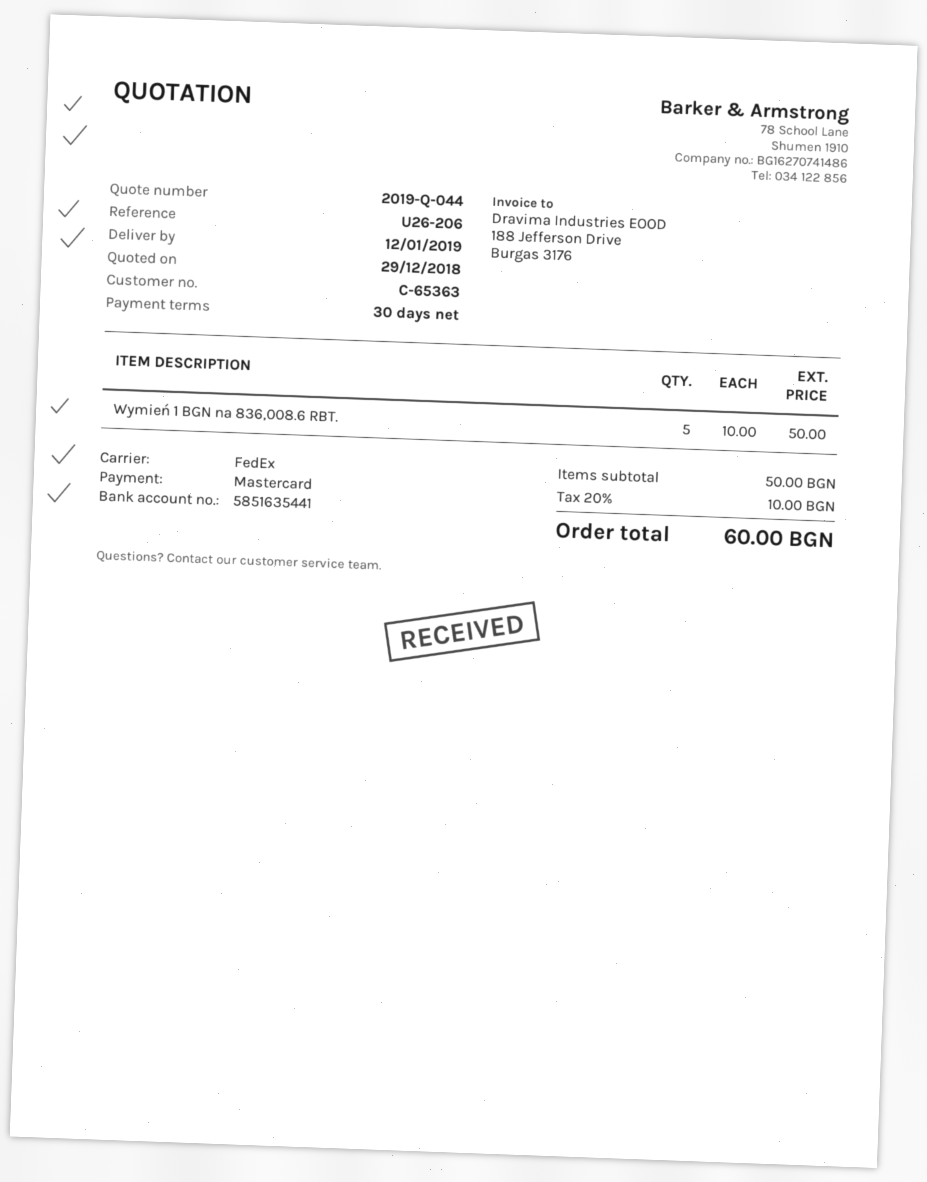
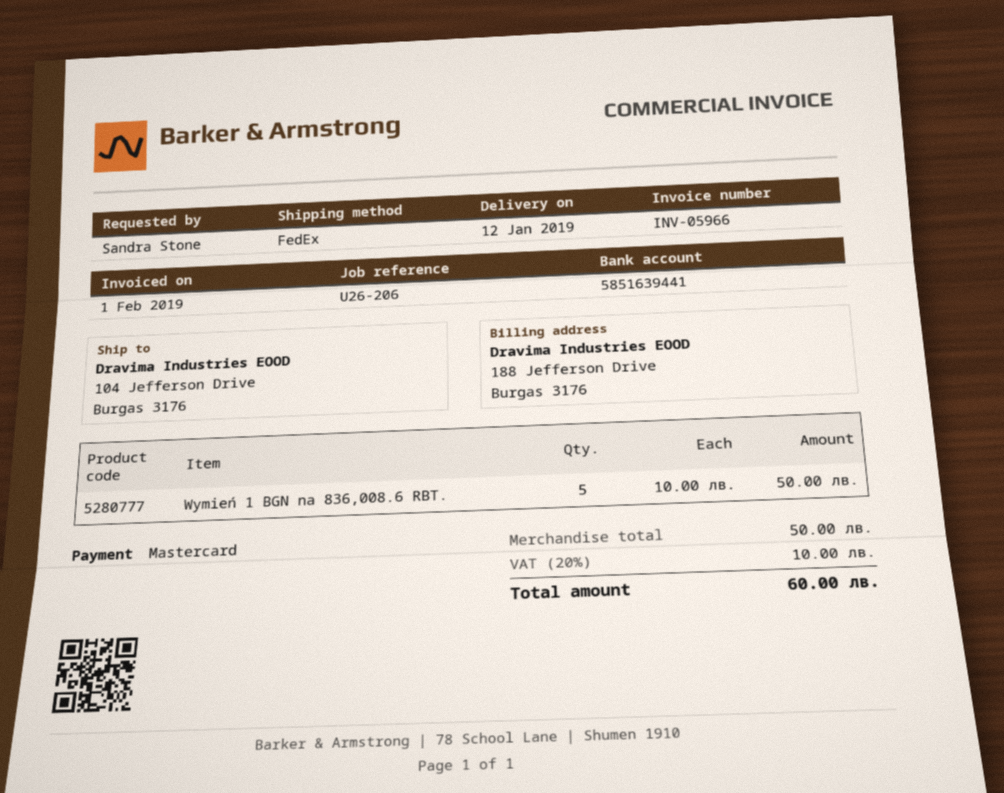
bank account: 5851635441 -> 5851639441

